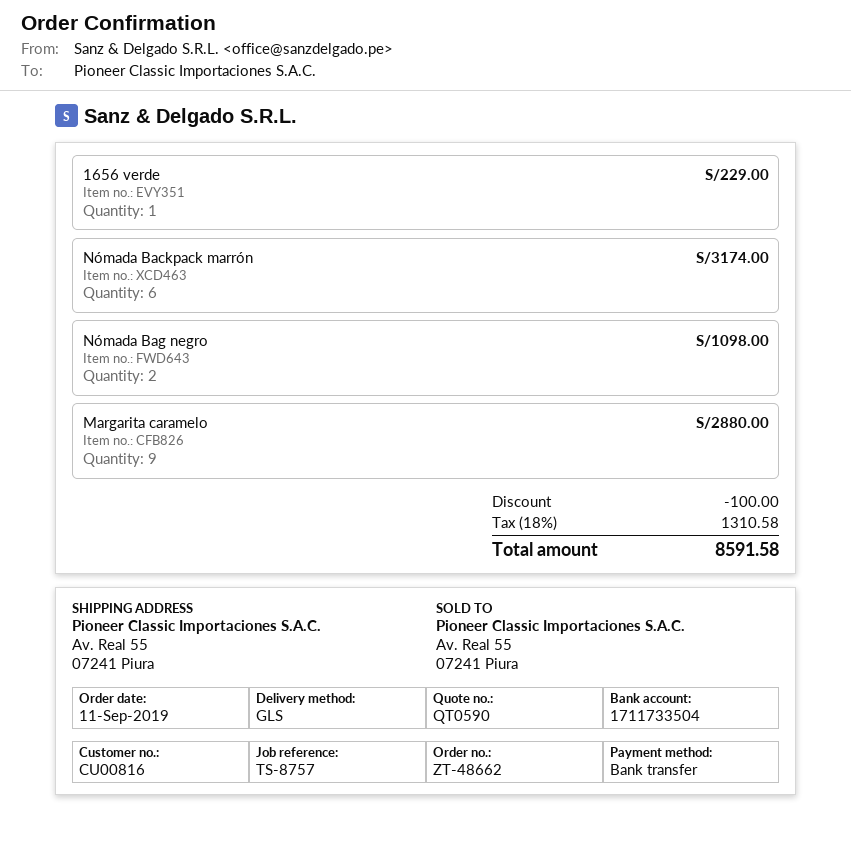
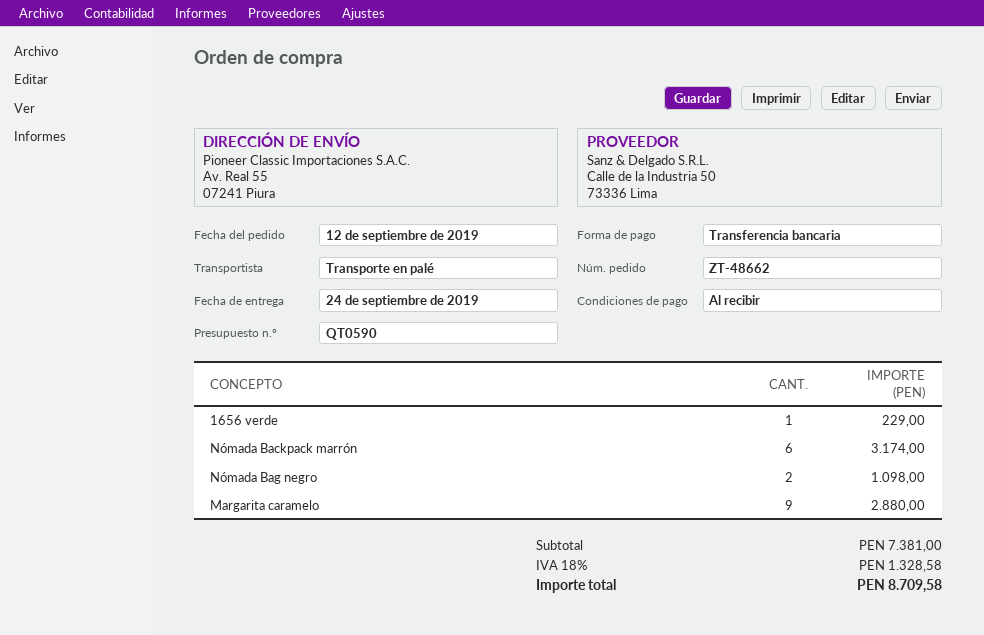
order date: 2019-09-11 -> 2019-09-12
shipping method: GLS -> pallet freight
discount: 100.00 -> none
tax: 18% = 1310.58 -> 18% = 1328.58
total: 8591.58 -> 8709.58

